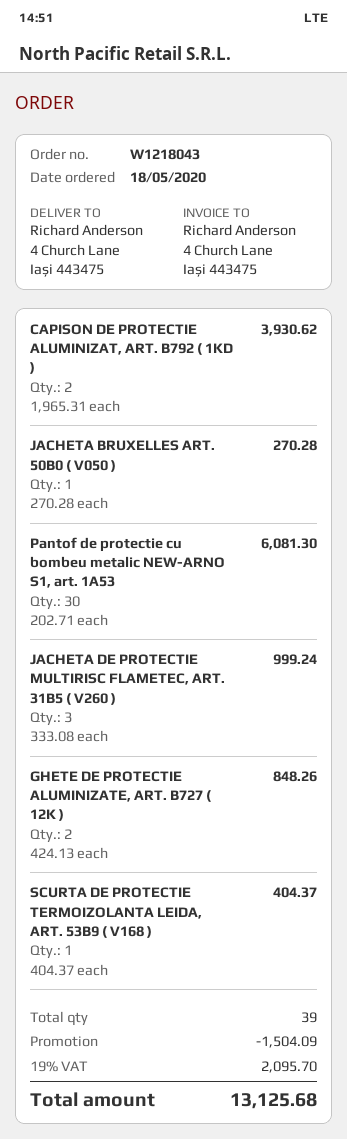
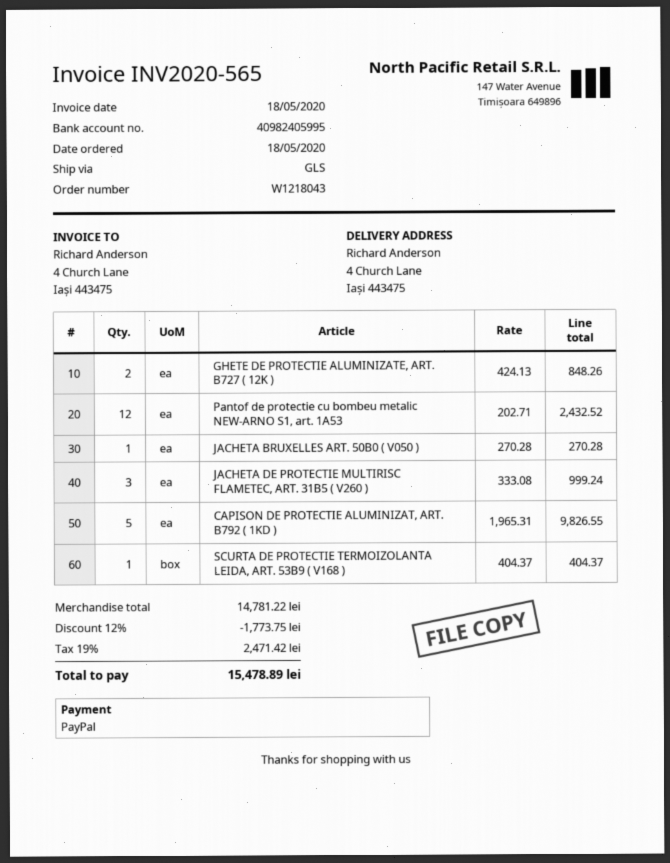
CAPISON DE PROTECTIE ALUMINIZAT, ART. B792 ( 1KD ): 2 x 1965.31 = 3930.62 -> 5 x 1965.31 = 9826.55
Pantof de protectie cu bombeu metalic NEW-ARNO S1, art. 1A53: 30 x 202.71 = 6081.30 -> 12 x 202.71 = 2432.52
discount: 1504.09 -> 1773.75
tax: 19% = 2095.70 -> 19% = 2471.42
total: 13125.68 -> 15478.89

